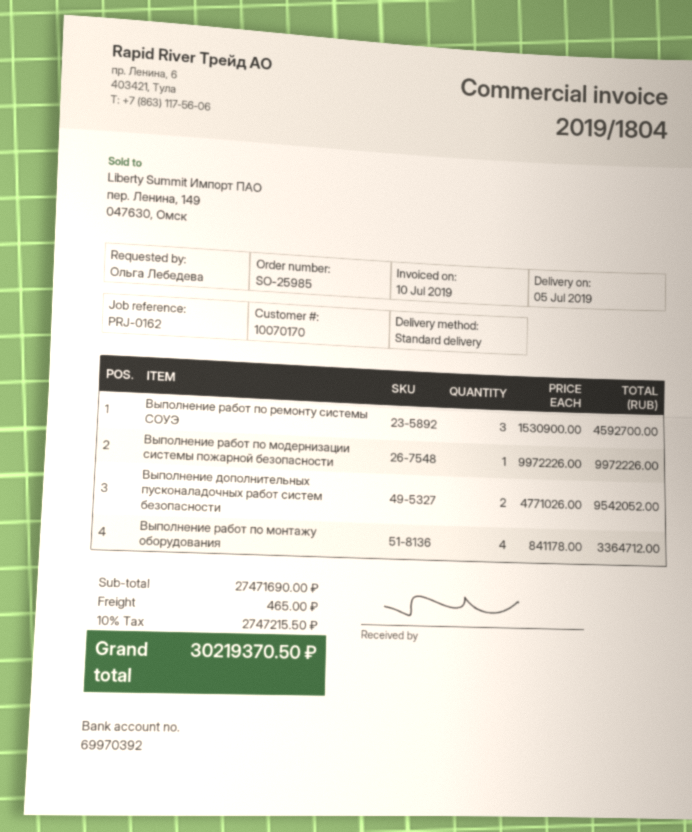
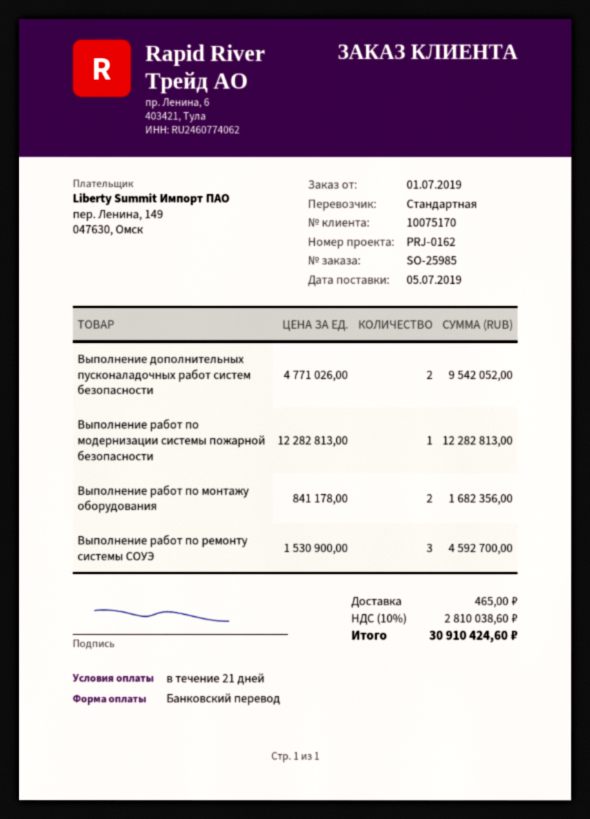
customer number: 10070170 -> 10075170
Выполнение работ по модернизации системы пожарной безопасности: 1 x 9972226.00 = 9972226.00 -> 1 x 12282813.00 = 12282813.00
Выполнение работ по монтажу оборудования: 4 x 841178.00 = 3364712.00 -> 2 x 841178.00 = 1682356.00
tax: 10% = 2747215.50 -> 10% = 2810038.60
total: 30219370.50 -> 30910424.60

